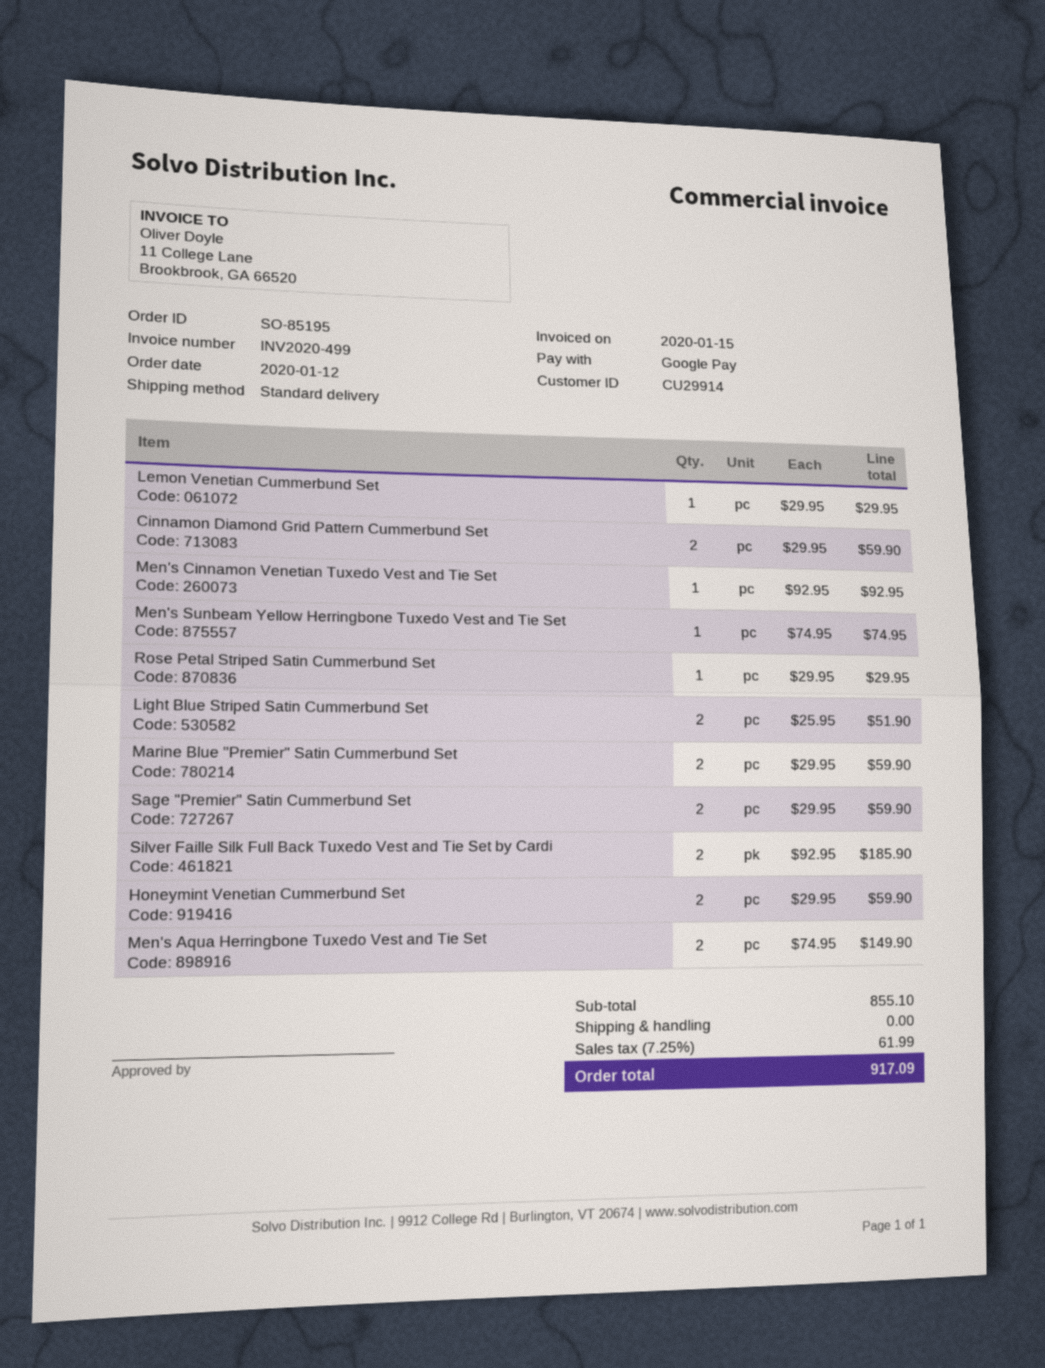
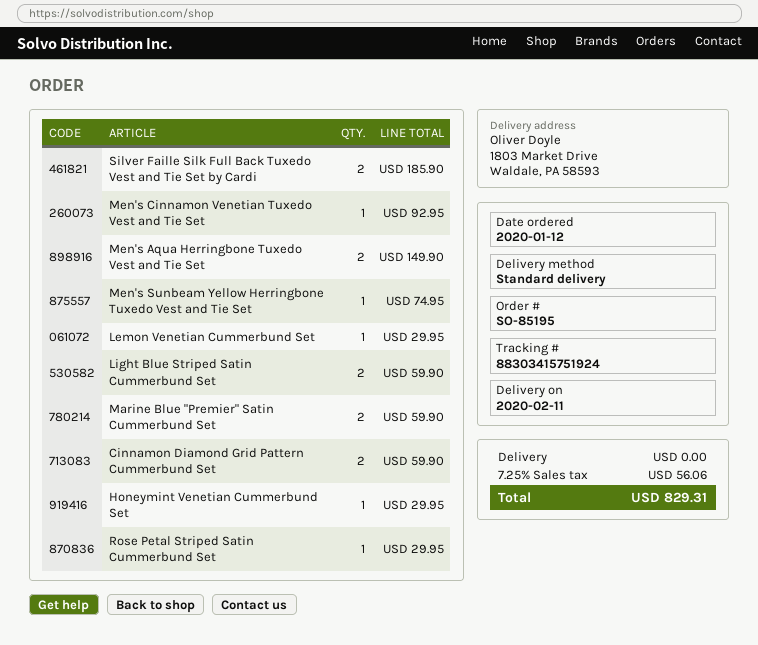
Light Blue Striped Satin Cummerbund Set: 2 for 51.90 -> 2 for 59.90
Sage "Premier" Satin Cummerbund Set: 2 for 59.90 -> none
Honeymint Venetian Cummerbund Set: 2 for 59.90 -> 1 for 29.95
tax: 7.25% = 61.99 -> 7.25% = 56.06
total: 917.09 -> 829.31

